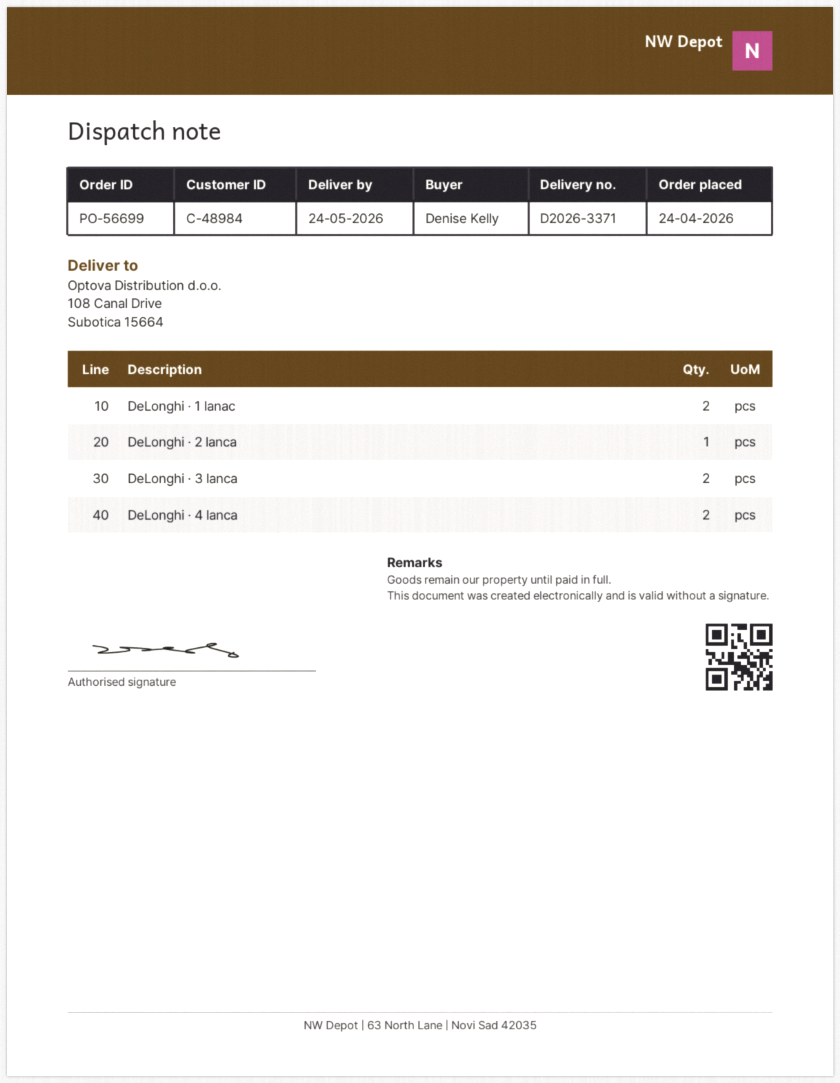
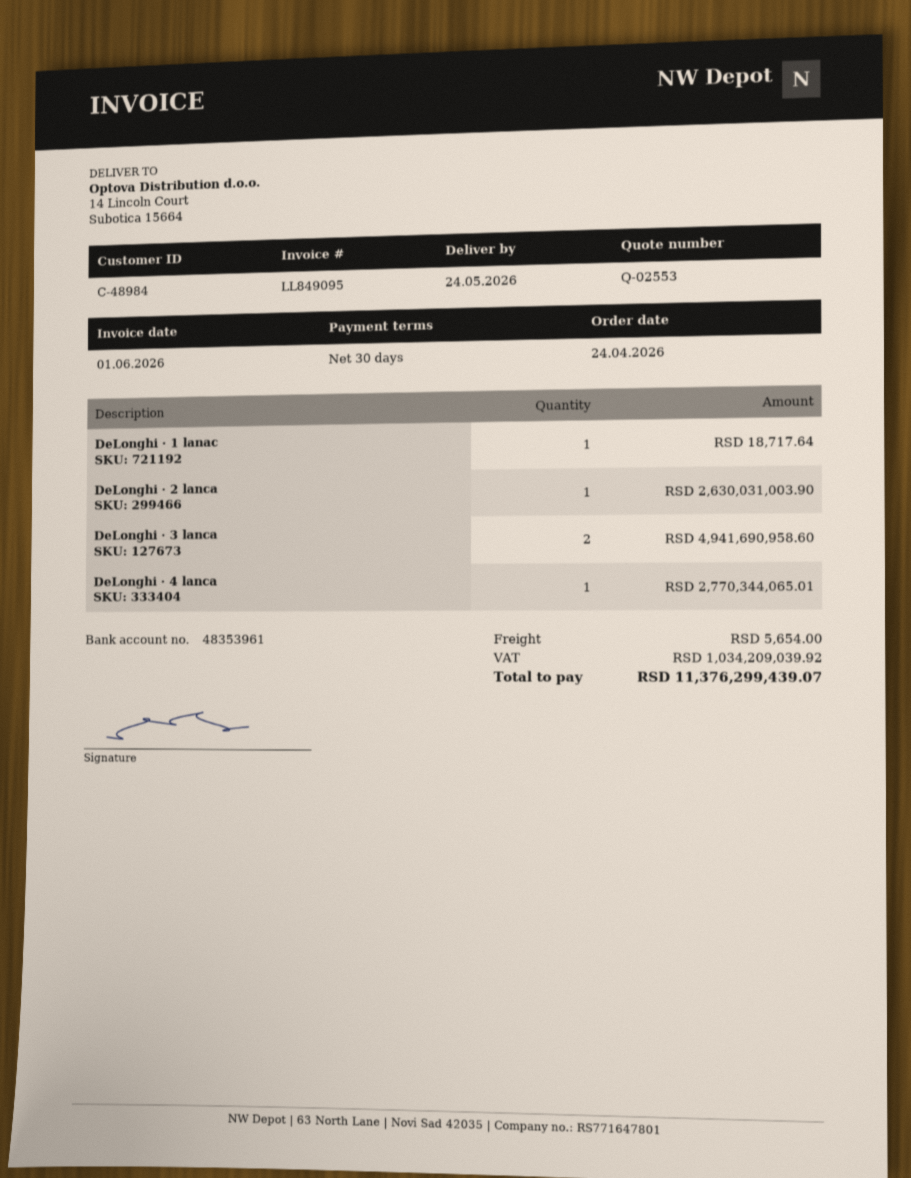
ship to: 108 Canal Drive, Subotica 15664 -> 14 Lincoln Court, Subotica 15664
DeLonghi · 1 lanac: 2 -> 1
DeLonghi · 4 lanca: 2 -> 1

